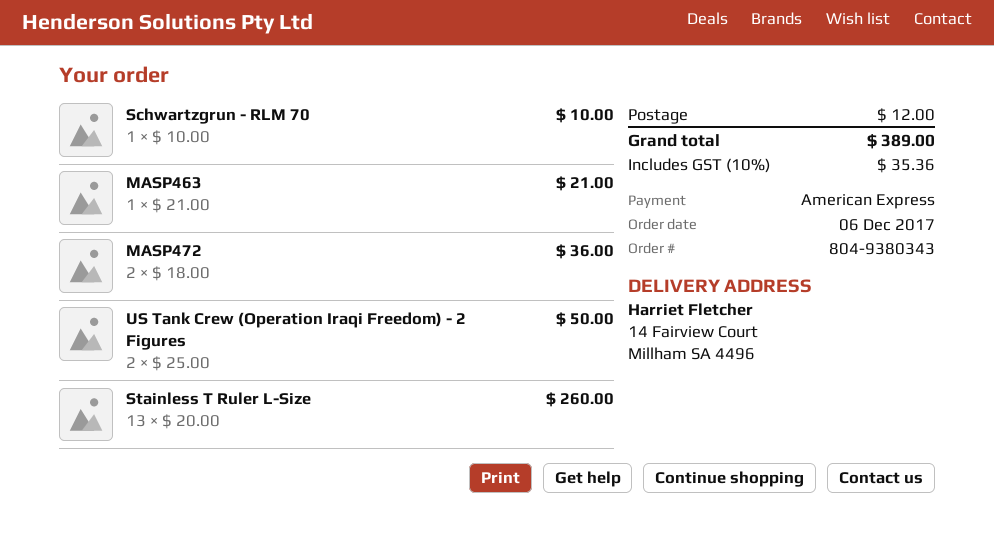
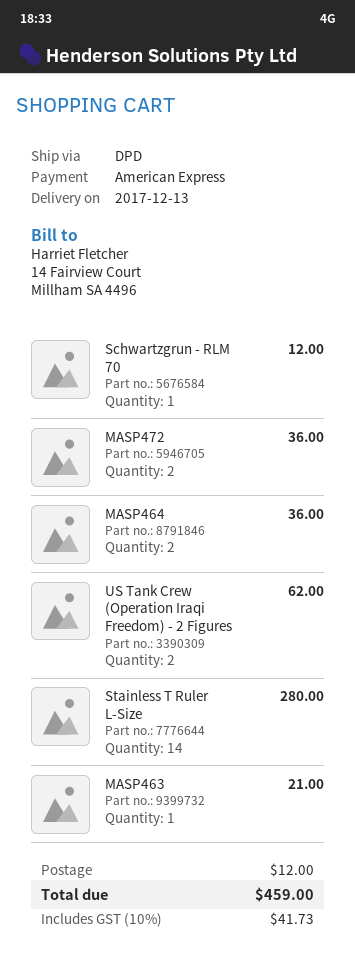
Schwartzgrun - RLM 70: 1 for 10.00 -> 1 for 12.00
US Tank Crew (Operation Iraqi Freedom) - 2 Figures: 2 for 50.00 -> 2 for 62.00
Stainless T Ruler L-Size: 13 for 260.00 -> 14 for 280.00
MASP464: none -> 2 for 36.00
tax: 10% = 35.36 -> 10% = 41.73
total: 389.00 -> 459.00

